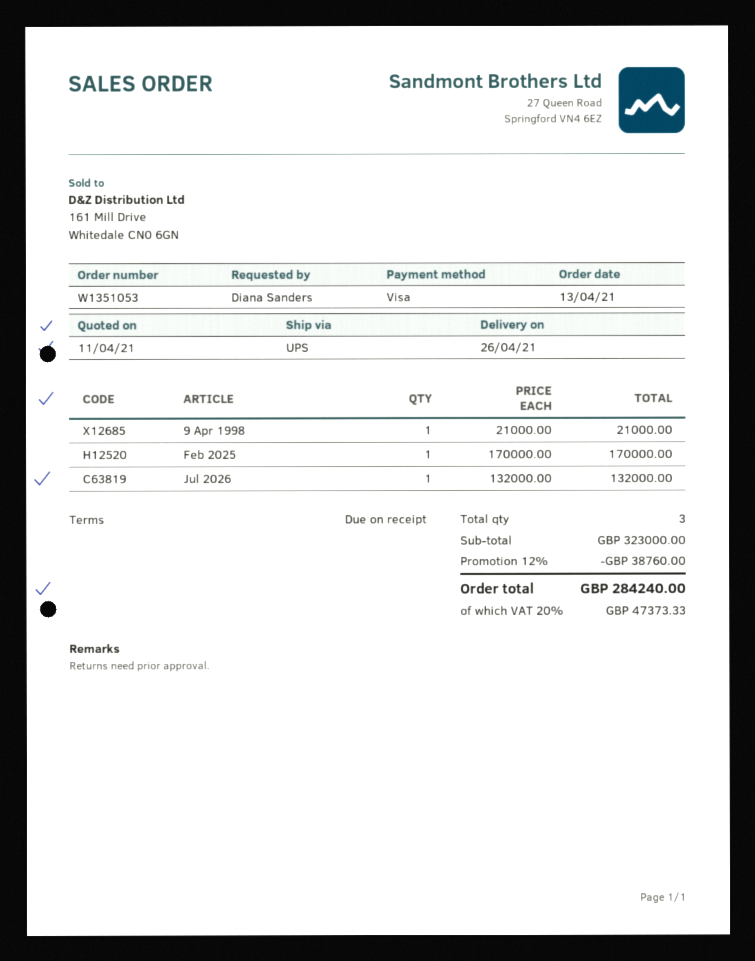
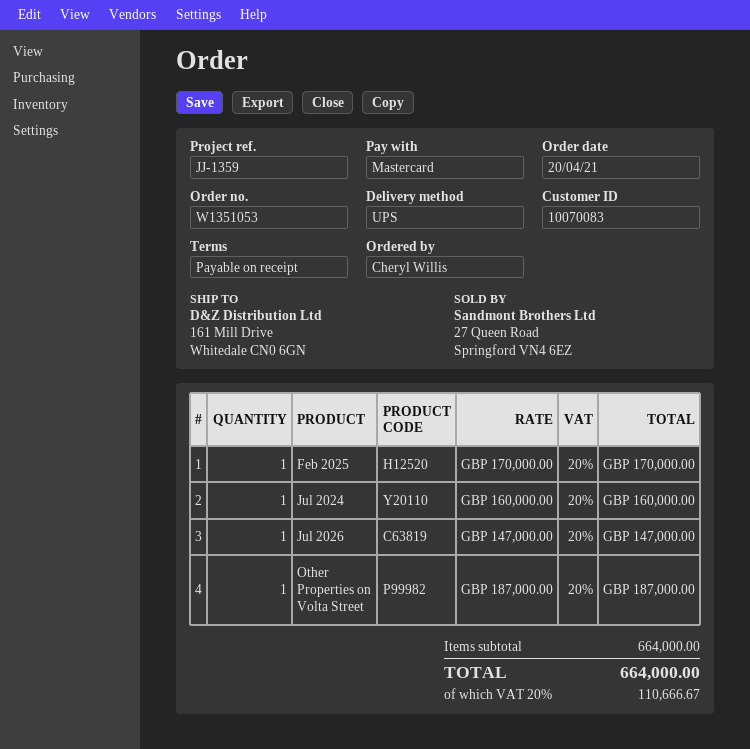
order date: 2021-04-13 -> 2021-04-20
ordered by: Diana Sanders -> Cheryl Willis
payment method: Visa -> Mastercard
9 Apr 1998: 1 x 21000.00 = 21000.00 -> none
Jul 2026: 1 x 132000.00 = 132000.00 -> 1 x 147000.00 = 147000.00
Jul 2024: none -> 1 x 160000.00 = 160000.00
Other Properties on Volta Street: none -> 1 x 187000.00 = 187000.00
subtotal: 323000.00 -> 664000.00
discount: 12% = 38760.00 -> none
tax: 20% = 47373.33 -> 20% = 110666.67
total: 284240.00 -> 664000.00

